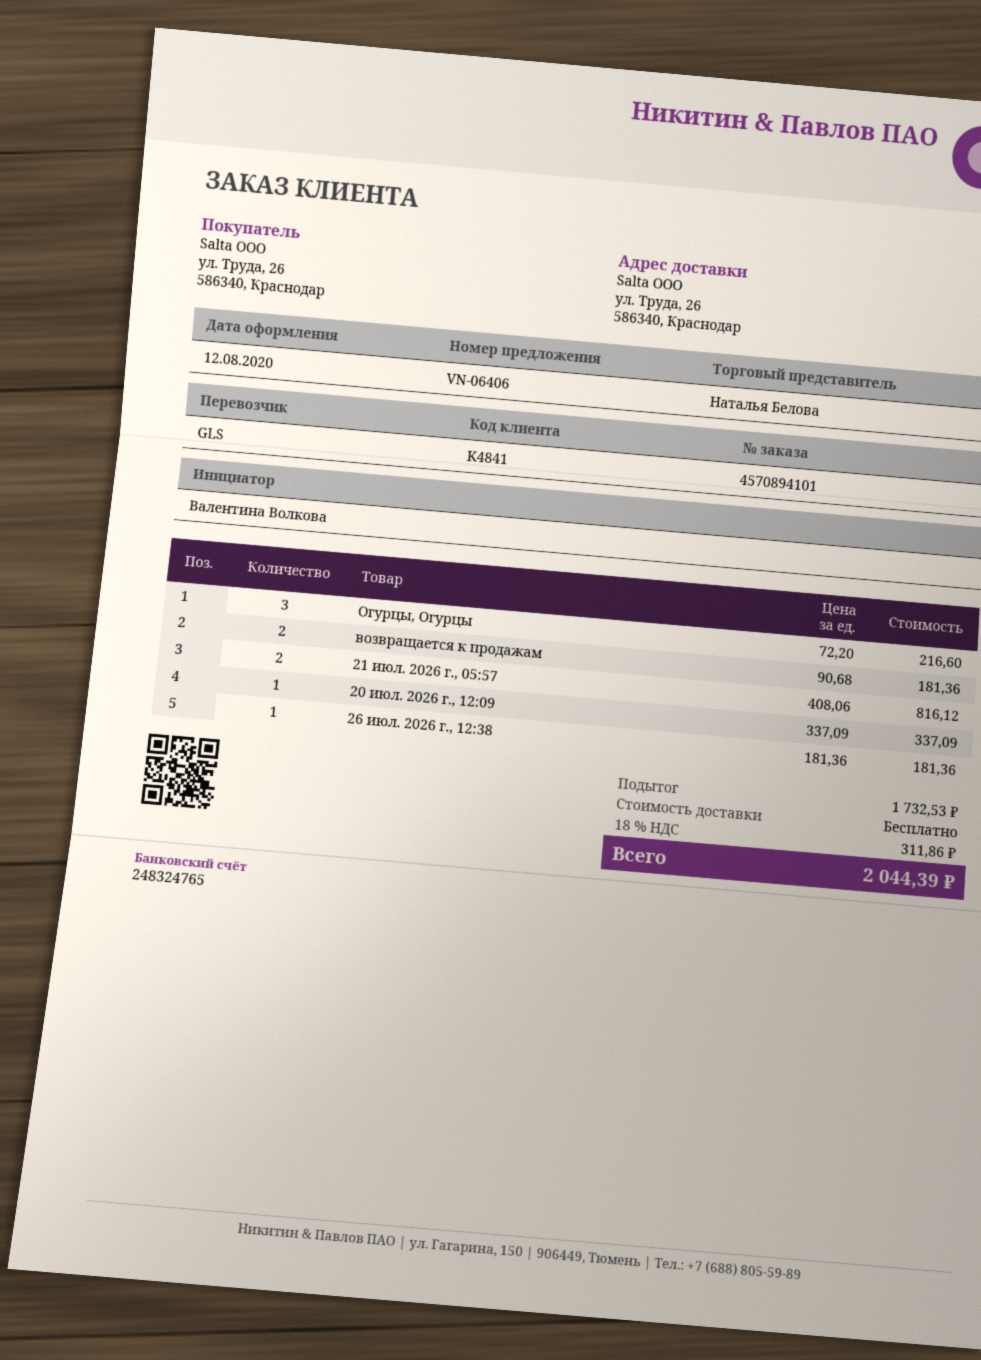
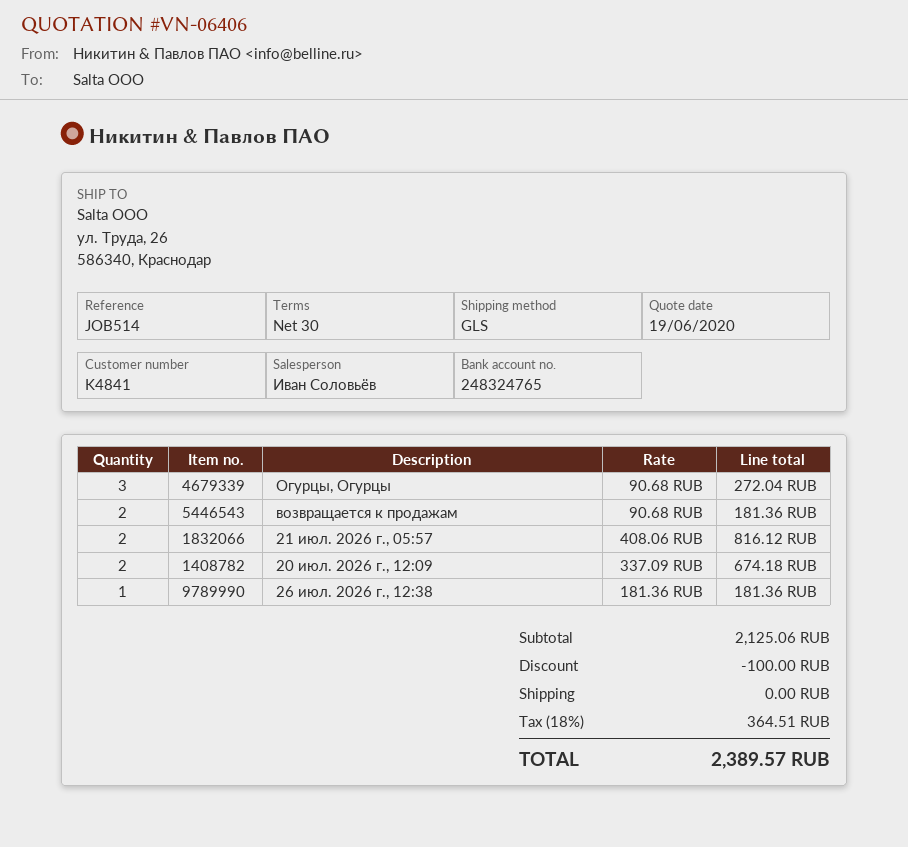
sales rep: Наталья Белова -> Иван Соловьёв
Огурцы, Огурцы: 3 x 72.20 = 216.60 -> 3 x 90.68 = 272.04
20 июл. 2026 г., 12:09: 1 x 337.09 = 337.09 -> 2 x 337.09 = 674.18
subtotal: 1732.53 -> 2125.06
discount: none -> 100.00
tax: 18% = 311.86 -> 18% = 364.51
total: 2044.39 -> 2389.57

